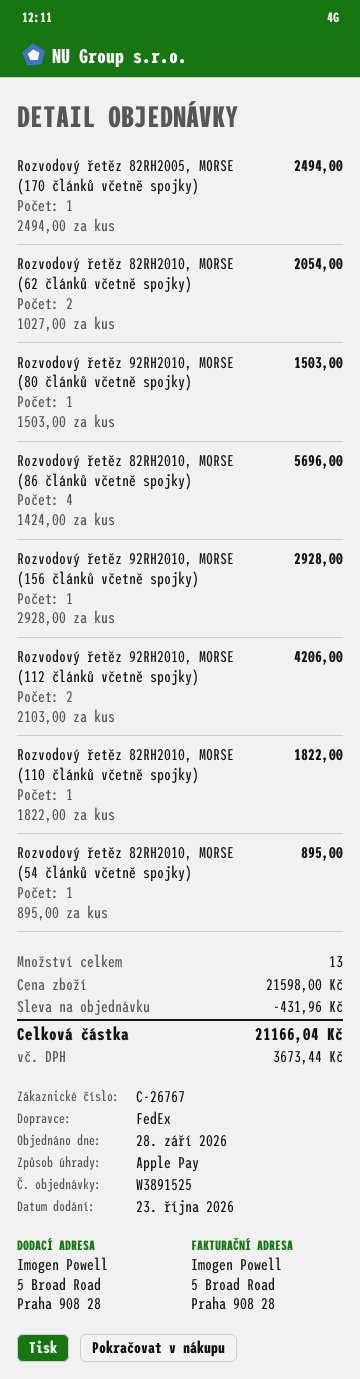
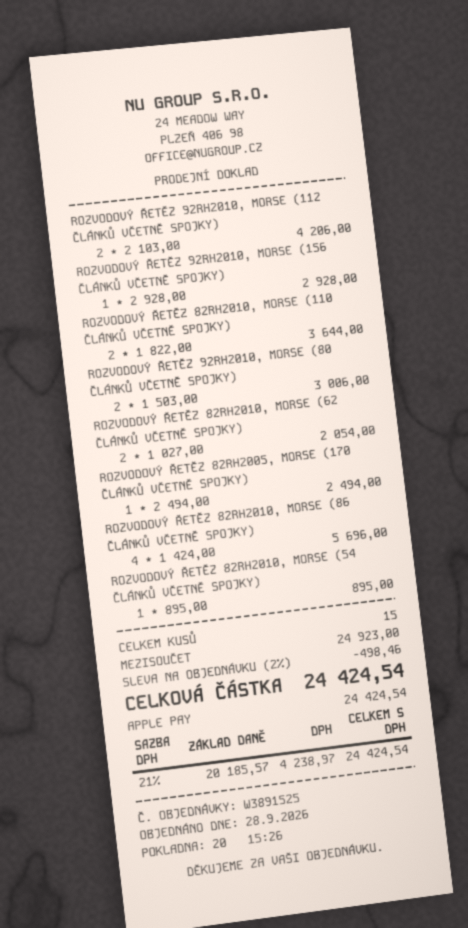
Rozvodový řetěz 92RH2010, MORSE (80 článků včetně spojky): 1 x 1503.00 = 1503.00 -> 2 x 1503.00 = 3006.00
Rozvodový řetěz 82RH2010, MORSE (110 článků včetně spojky): 1 x 1822.00 = 1822.00 -> 2 x 1822.00 = 3644.00
total quantity: 13 -> 15
subtotal: 21598.00 -> 24923.00
discount: 431.96 -> 498.46
tax: 3673.44 -> 4238.97
total: 21166.04 -> 24424.54

